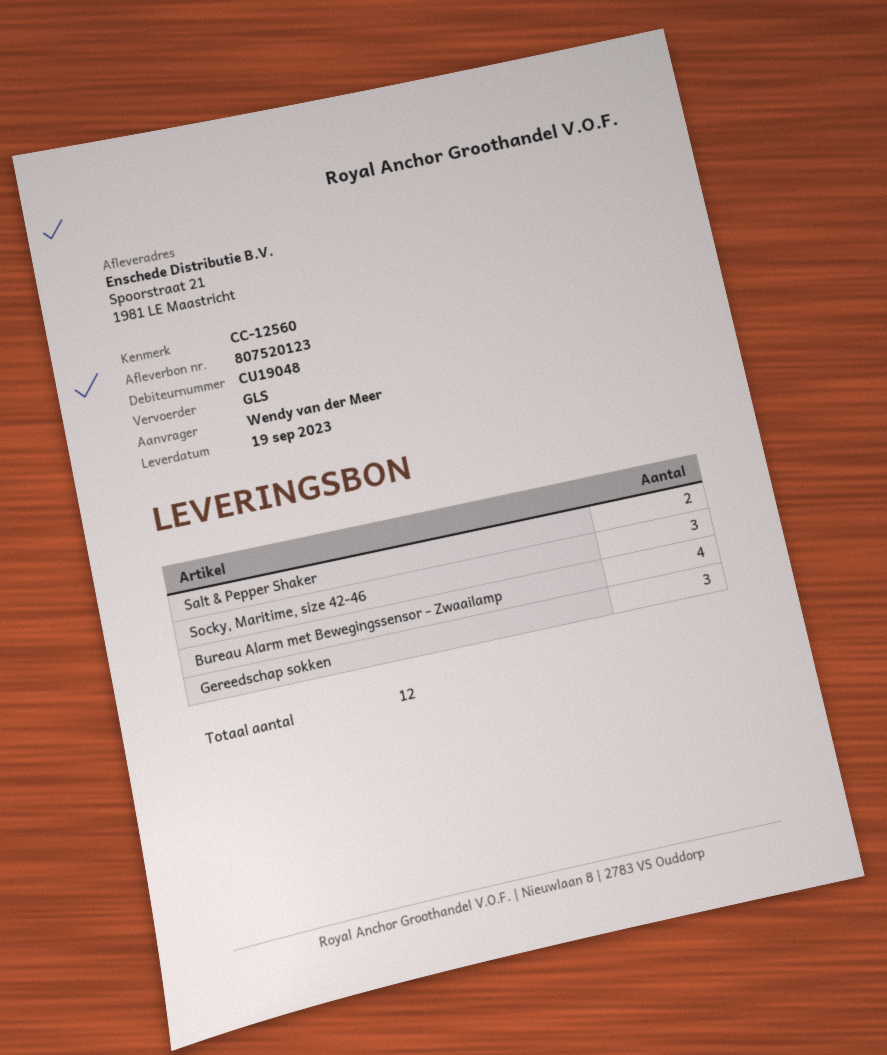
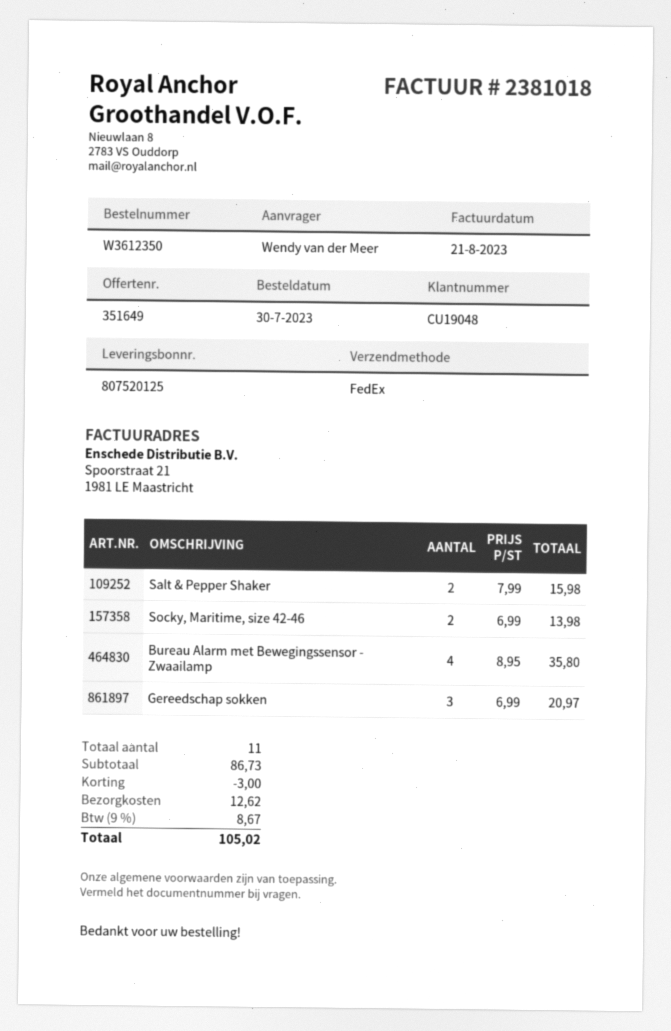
delivery note number: 807520123 -> 807520125
shipping method: GLS -> FedEx
Socky, Maritime, size 42-46: 3 -> 2
total quantity: 12 -> 11

